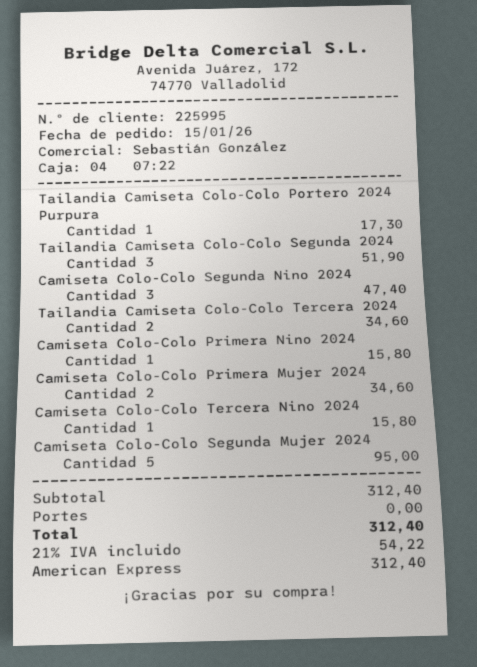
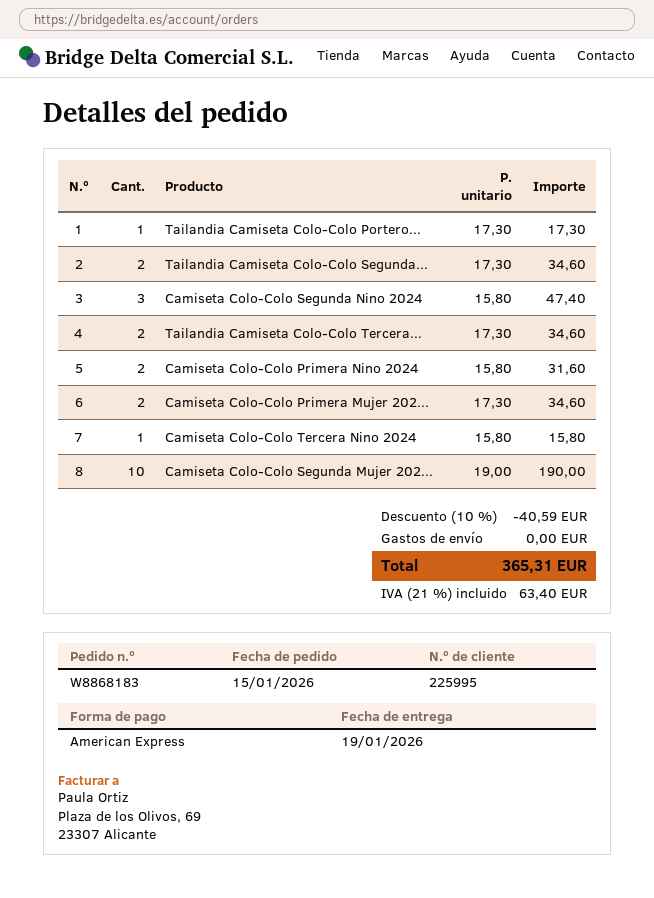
Tailandia Camiseta Colo-Colo Segunda 2024: 3 for 51.90 -> 2 for 34.60
Camiseta Colo-Colo Primera Nino 2024: 1 for 15.80 -> 2 for 31.60
Camiseta Colo-Colo Segunda Mujer 2024: 5 for 95.00 -> 10 for 190.00
discount: none -> 10% = 40.59
tax: 21% = 54.22 -> 21% = 63.40
total: 312.40 -> 365.31

